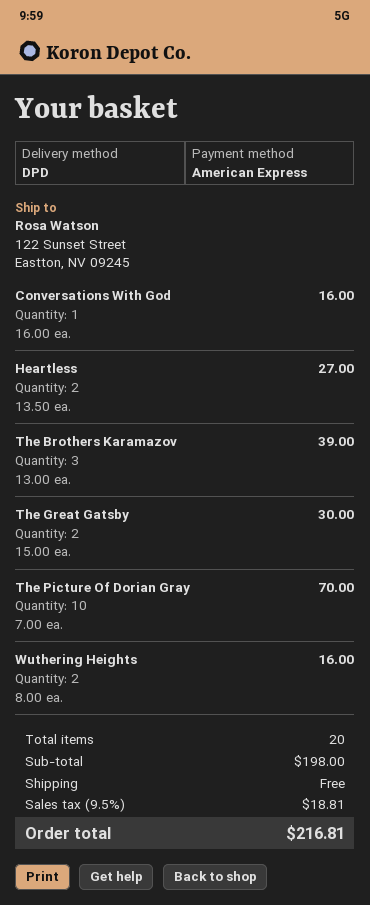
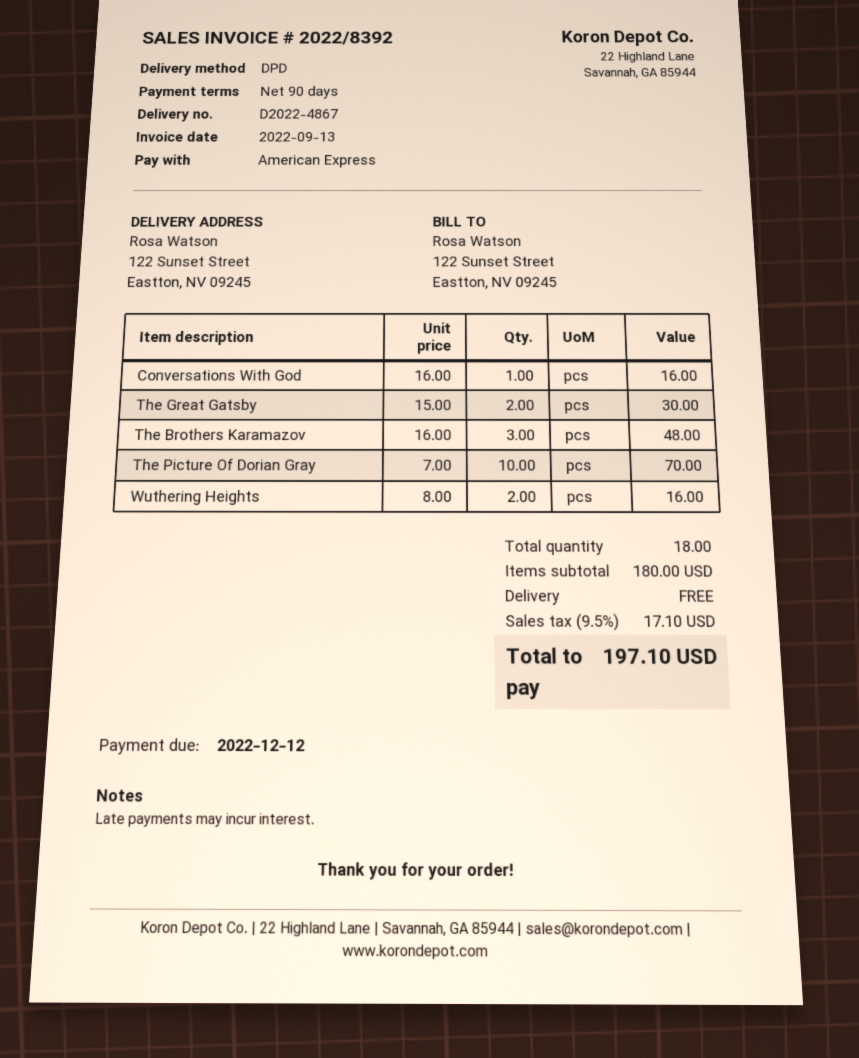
Heartless: 2 x 13.50 = 27.00 -> none
The Brothers Karamazov: 3 x 13.00 = 39.00 -> 3 x 16.00 = 48.00
total quantity: 20 -> 18
subtotal: 198.00 -> 180.00
tax: 9.5% = 18.81 -> 9.5% = 17.10
total: 216.81 -> 197.10

